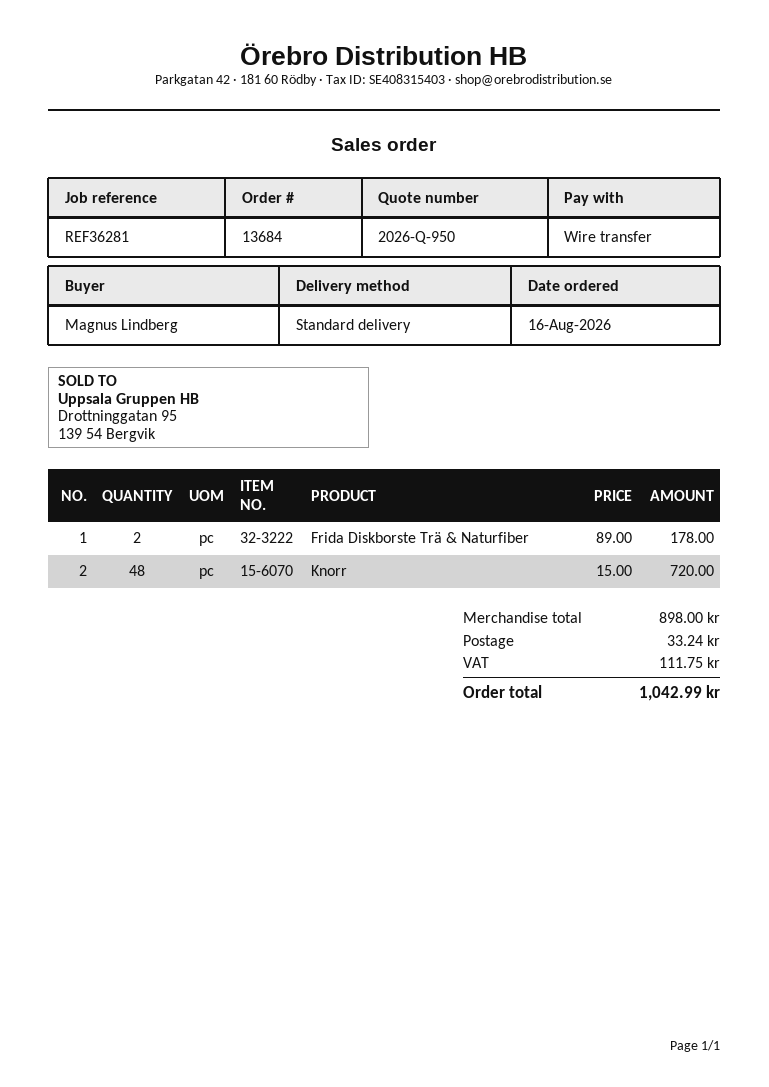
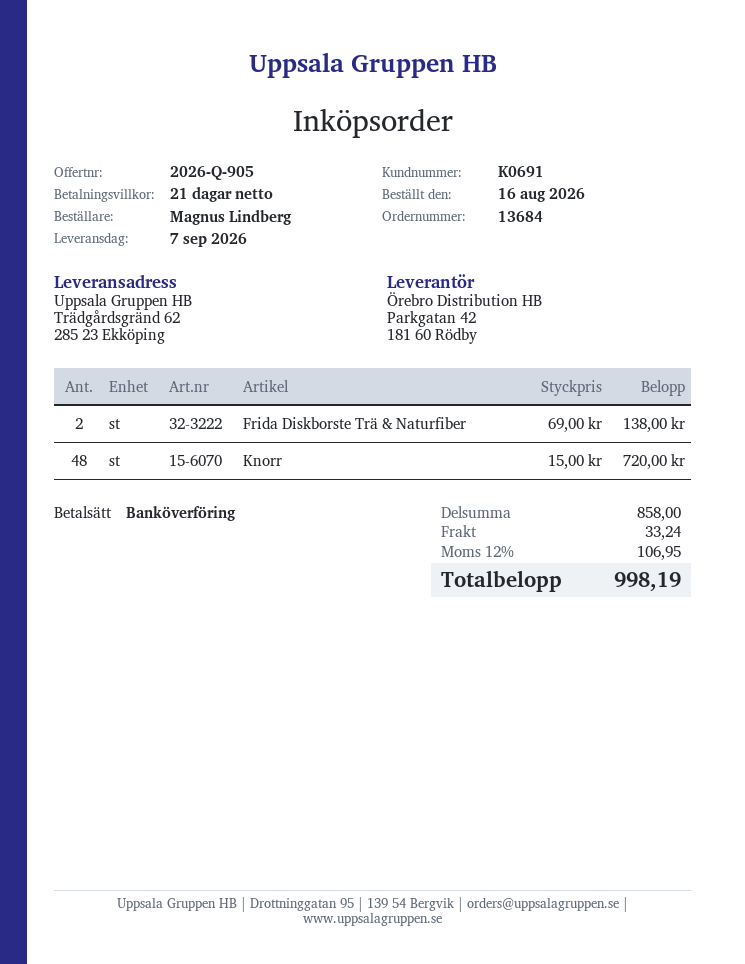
quote number: 2026-Q-950 -> 2026-Q-905
Frida Diskborste Trä & Naturfiber: 2 x 89.00 = 178.00 -> 2 x 69.00 = 138.00
subtotal: 898.00 -> 858.00
tax: 111.75 -> 106.95
total: 1042.99 -> 998.19

